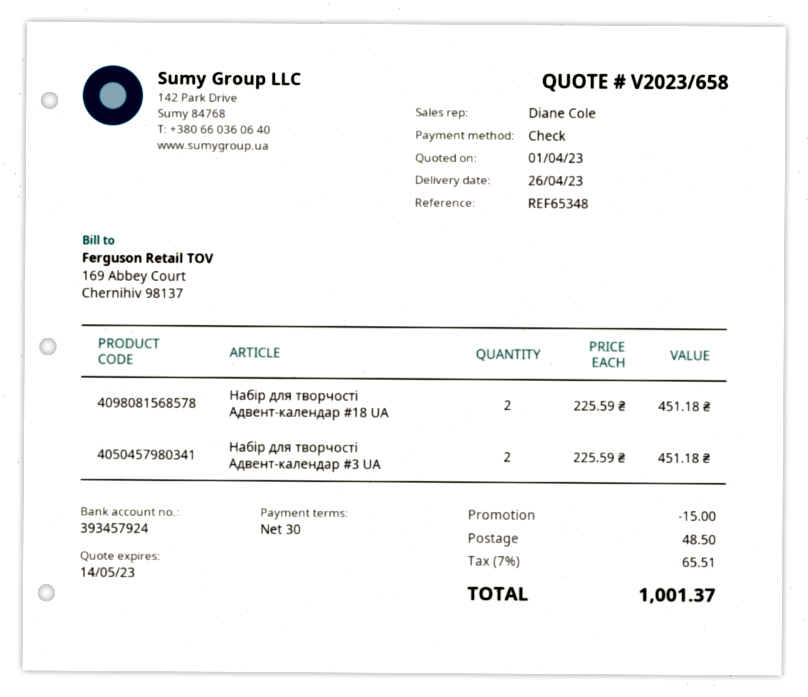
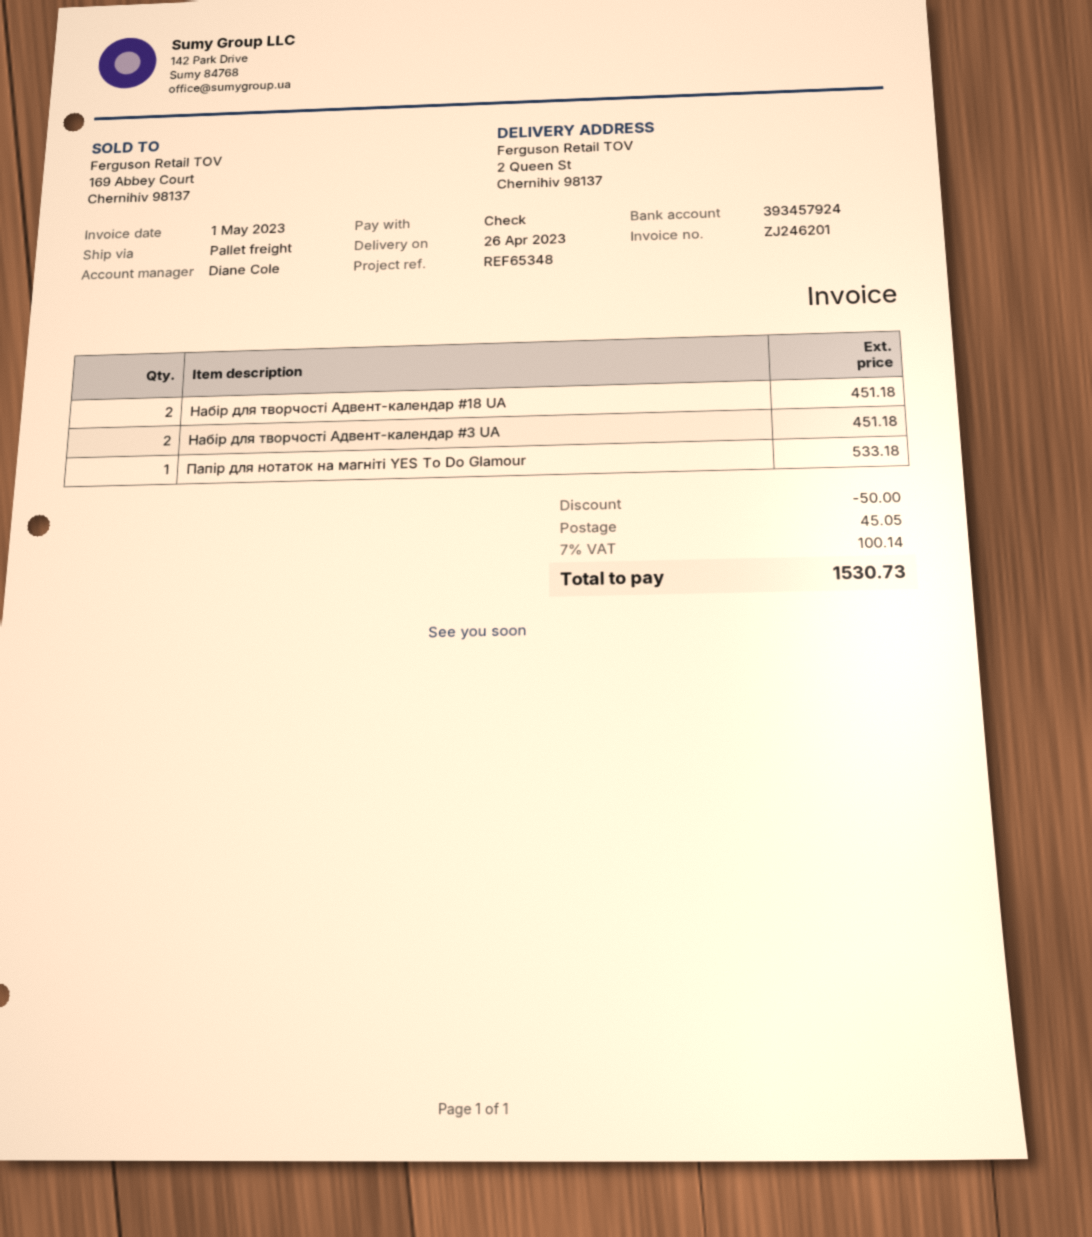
Папір для нотаток на магніті YES To Do Glamour: none -> 1 for 533.18
discount: 15.00 -> 50.00
shipping: 48.50 -> 45.05
tax: 7% = 65.51 -> 7% = 100.14
total: 1001.37 -> 1530.73

